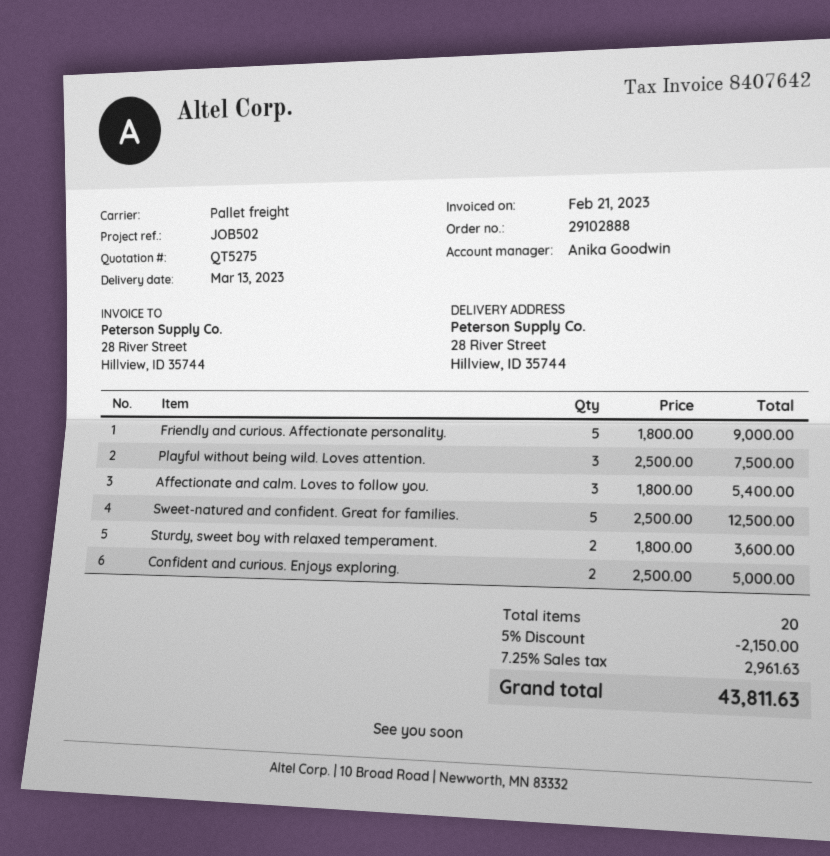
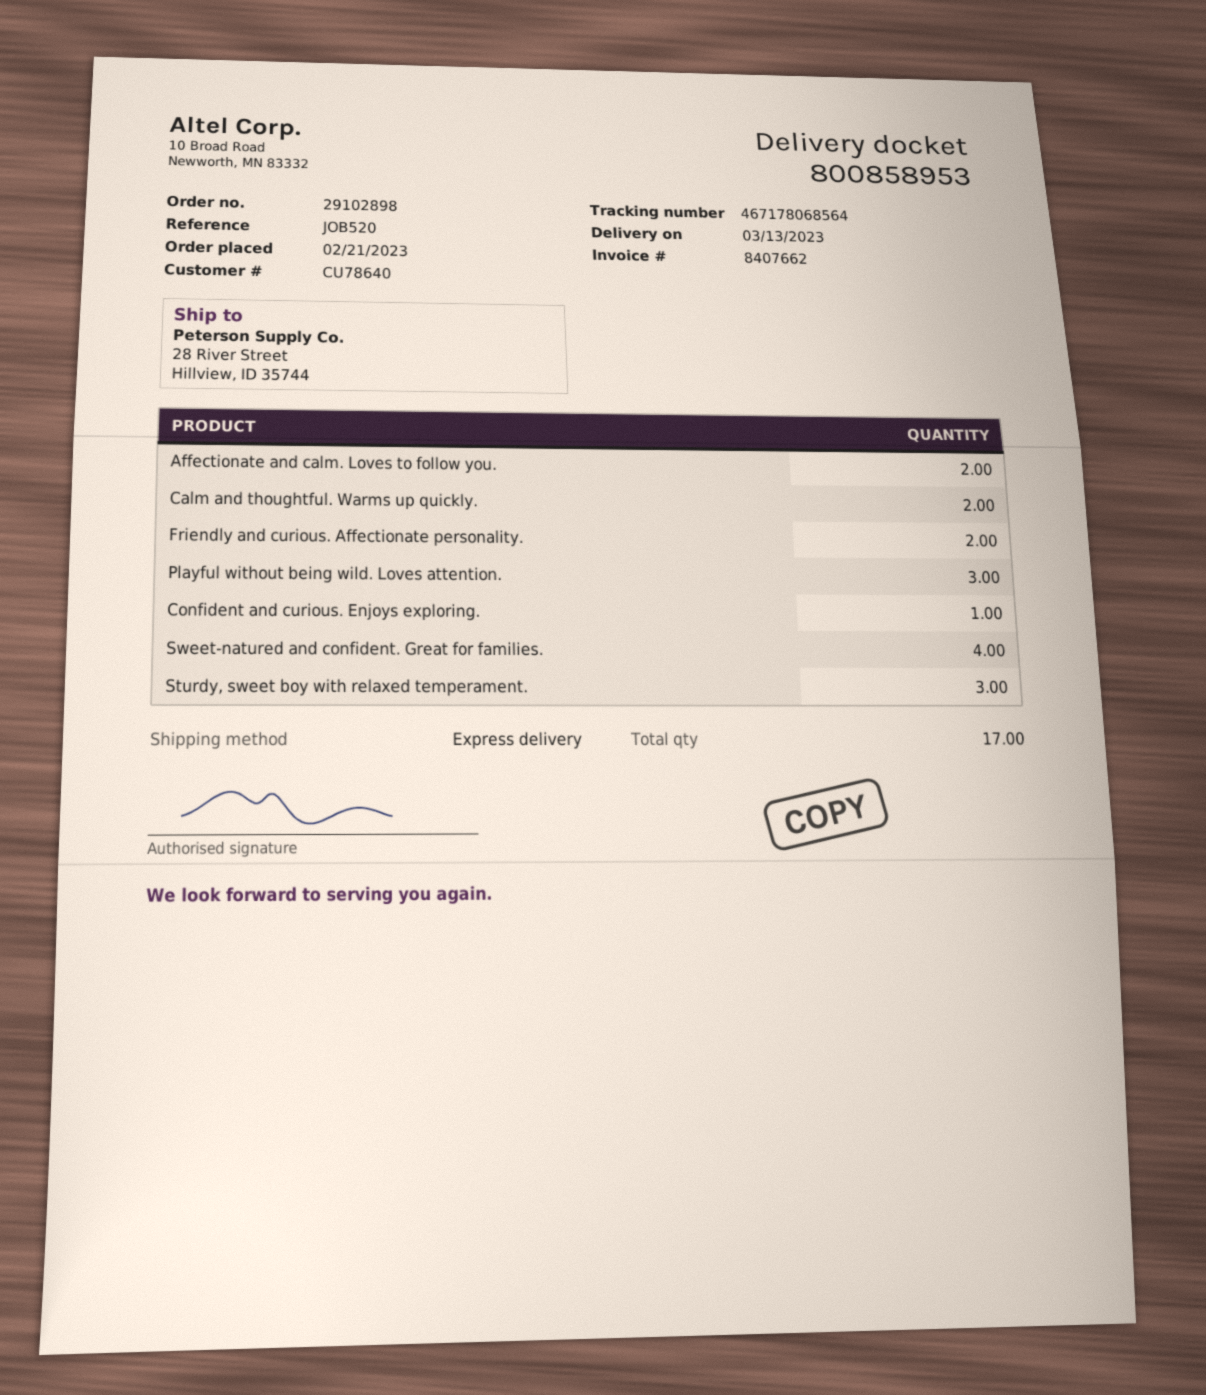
order number: 29102888 -> 29102898
invoice number: 8407642 -> 8407662
reference: JOB502 -> JOB520
shipping method: pallet freight -> express
Friendly and curious. Affectionate personality.: 5 -> 2
Affectionate and calm. Loves to follow you.: 3 -> 2
Sweet-natured and confident. Great for families.: 5 -> 4
Sturdy, sweet boy with relaxed temperament.: 2 -> 3
Confident and curious. Enjoys exploring.: 2 -> 1
Calm and thoughtful. Warms up quickly.: none -> 2
total quantity: 20 -> 17

